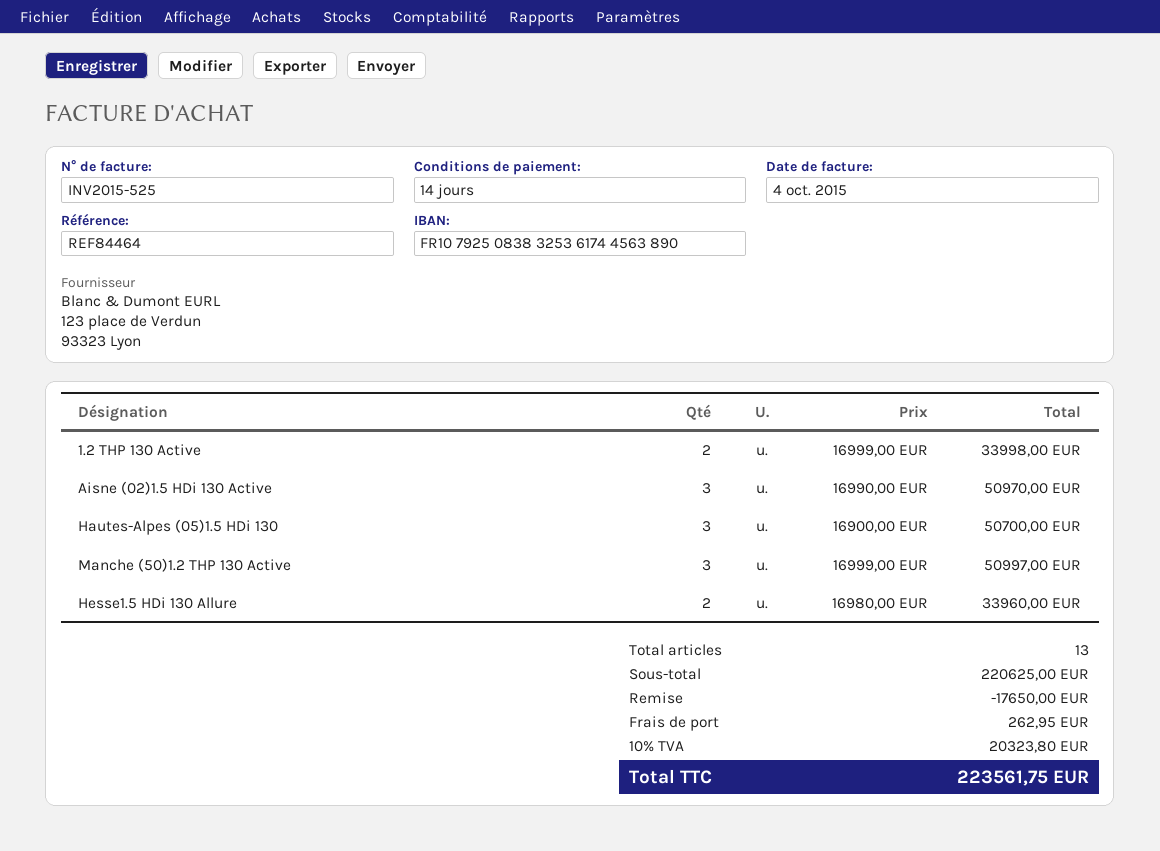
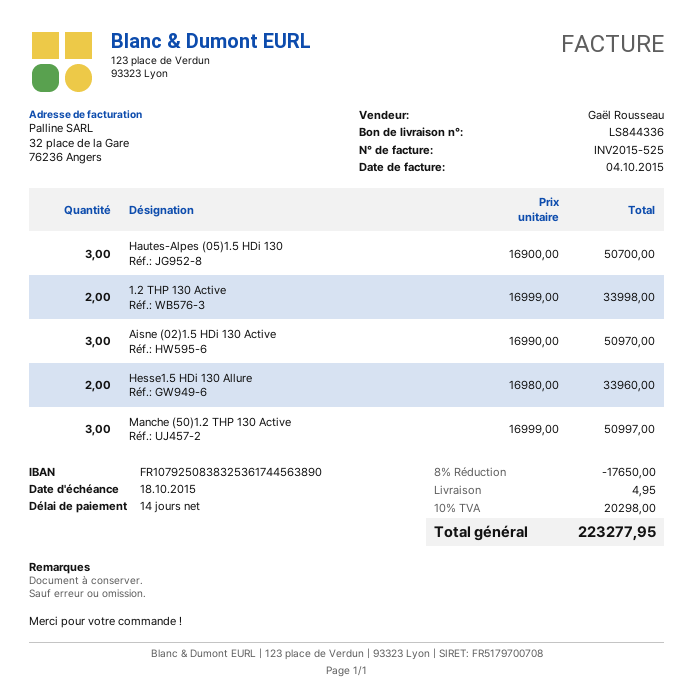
shipping: 262.95 -> 4.95
tax: 10% = 20323.80 -> 10% = 20298.00
total: 223561.75 -> 223277.95

